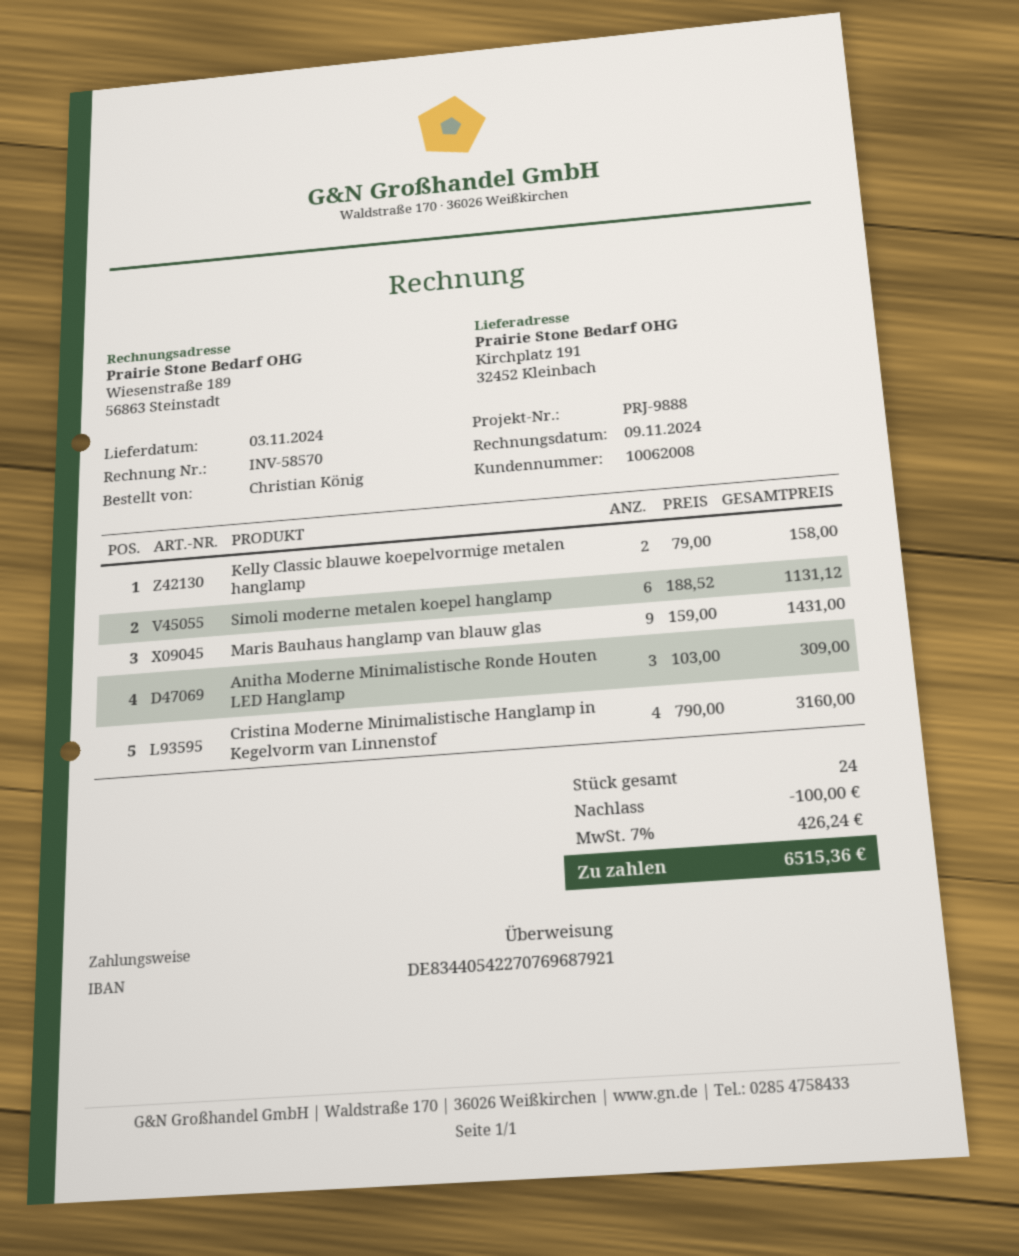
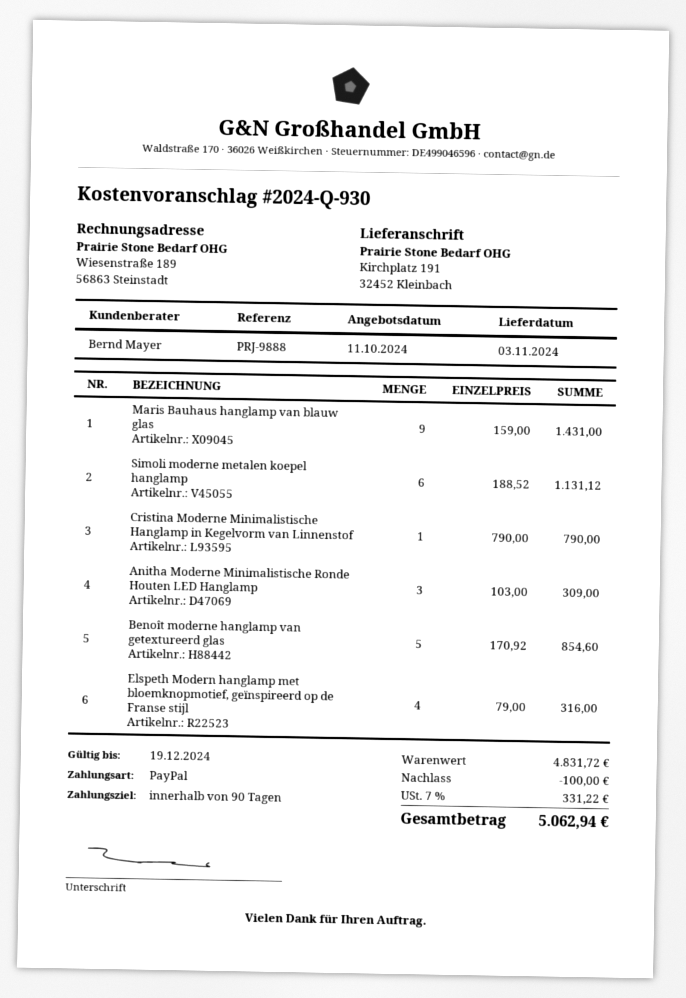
payment method: bank transfer -> PayPal
Kelly Classic blauwe koepelvormige metalen hanglamp: 2 x 79.00 = 158.00 -> none
Cristina Moderne Minimalistische Hanglamp in Kegelvorm van Linnenstof: 4 x 790.00 = 3160.00 -> 1 x 790.00 = 790.00
Benoît moderne hanglamp van getextureerd glas: none -> 5 x 170.92 = 854.60
Elspeth Modern hanglamp met bloemknopmotief, geïnspireerd op de Franse stijl: none -> 4 x 79.00 = 316.00
tax: 7% = 426.24 -> 7% = 331.22
total: 6515.36 -> 5062.94

